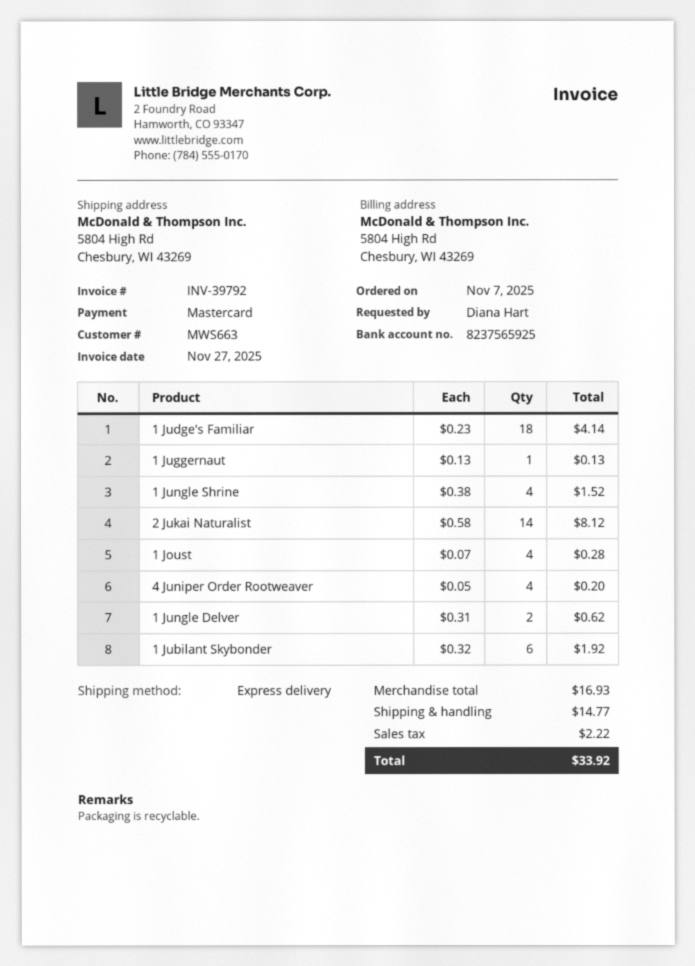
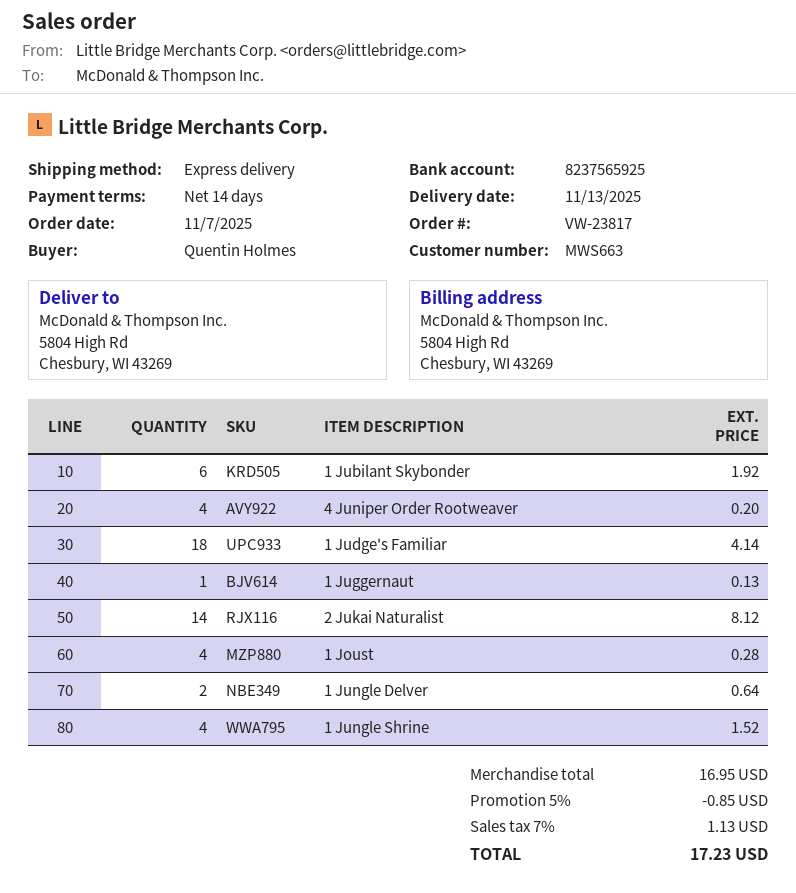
ordered by: Diana Hart -> Quentin Holmes
1 Jungle Delver: 2 for 0.62 -> 2 for 0.64
subtotal: 16.93 -> 16.95
discount: none -> 5% = 0.85
shipping: 14.77 -> none
tax: 2.22 -> 1.13
total: 33.92 -> 17.23

